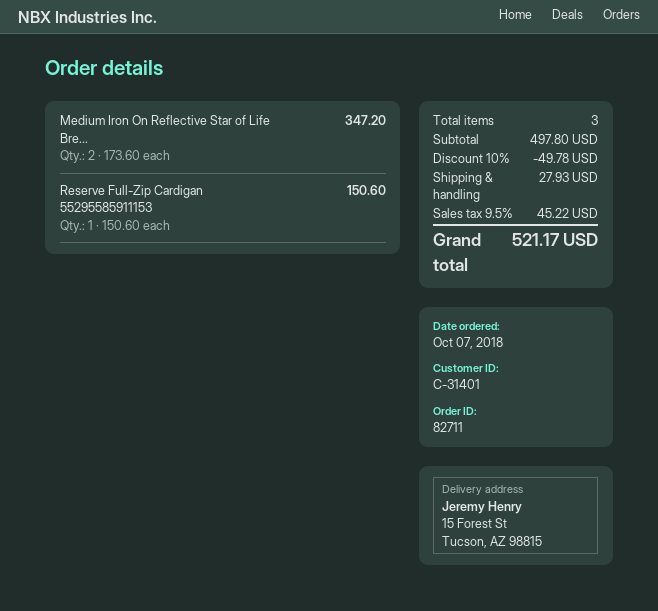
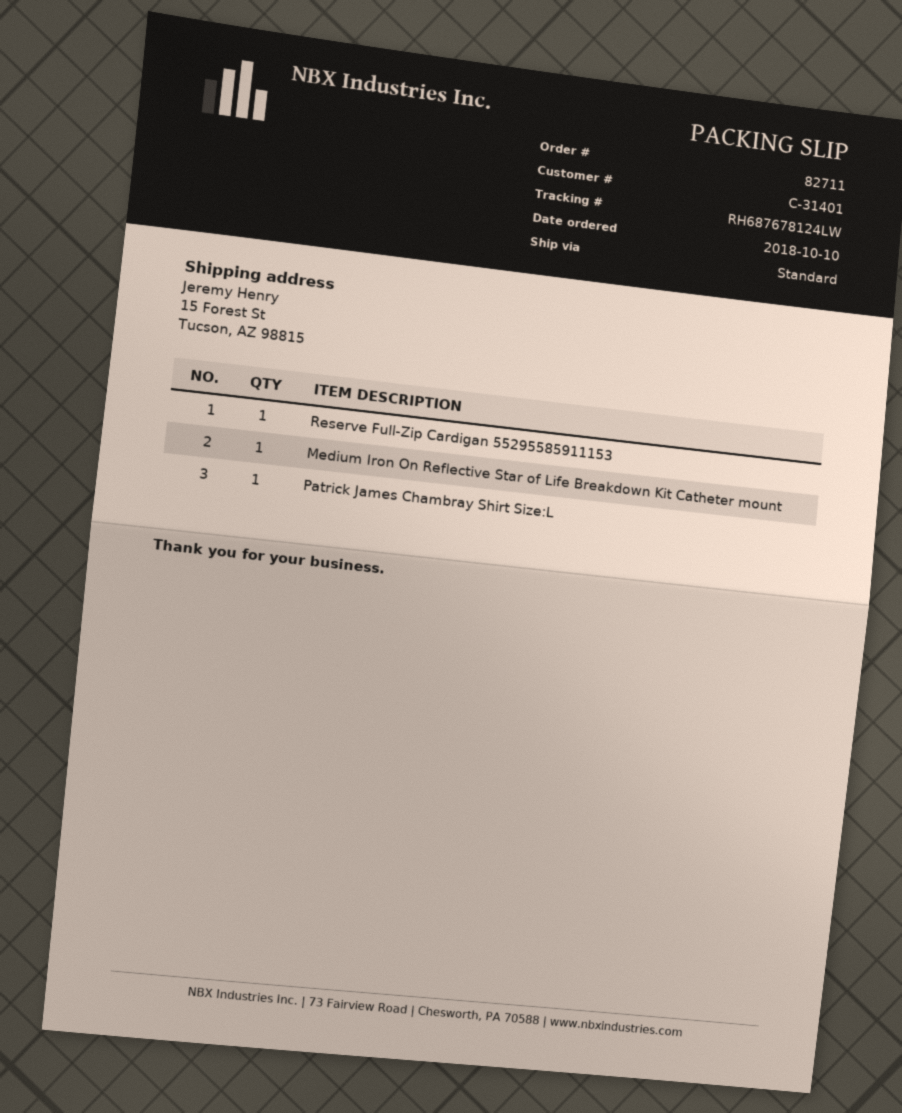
order date: 2018-10-07 -> 2018-10-10
Medium Iron On Reflective Star of Life Bre...: 2 -> 1
Patrick James Chambray Shirt Size:L: none -> 1

